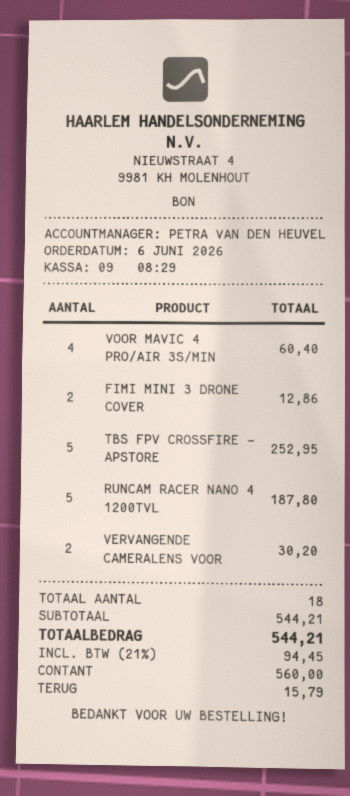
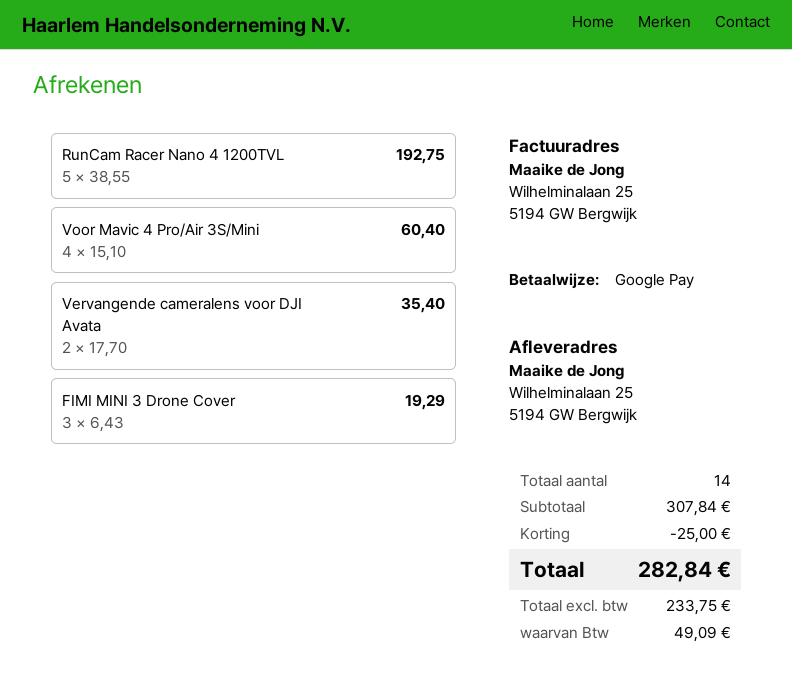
payment method: cash -> Google Pay
FIMI MINI 3 DRONE COVER: 2 for 12.86 -> 3 for 19.29
TBS FPV CROSSFIRE - APSTORE: 5 for 252.95 -> none
RUNCAM RACER NANO 4 1200TVL: 5 for 187.80 -> 5 for 192.75
VERVANGENDE CAMERALENS VOOR: 2 for 30.20 -> 2 for 35.40
total quantity: 18 -> 14
subtotal: 544.21 -> 307.84
discount: none -> 25.00
tax: 94.45 -> 49.09
total: 544.21 -> 282.84

